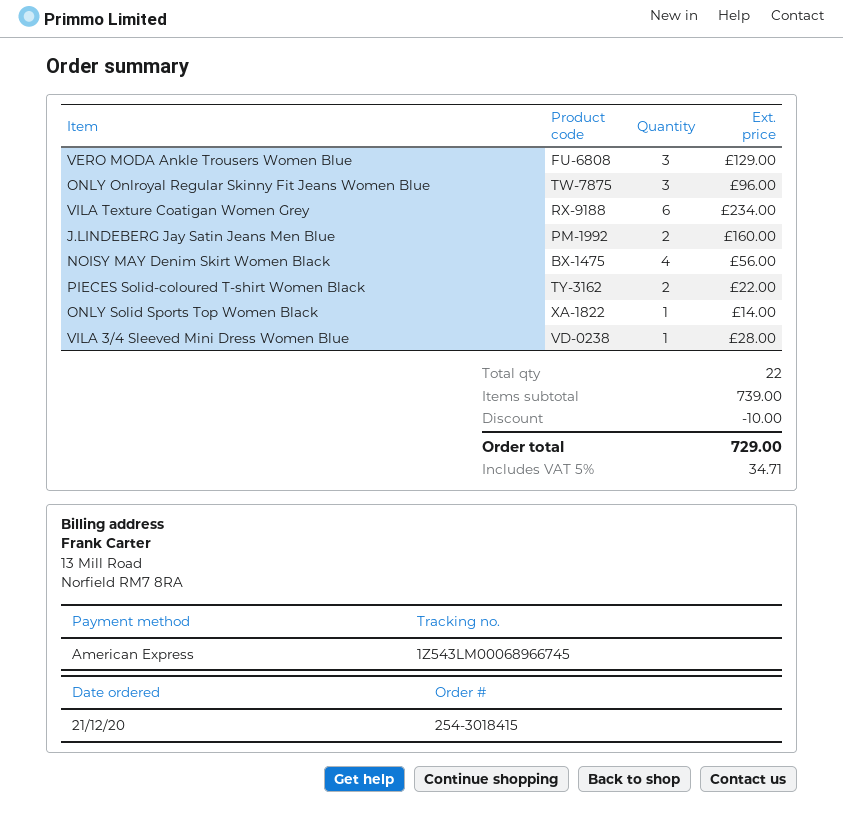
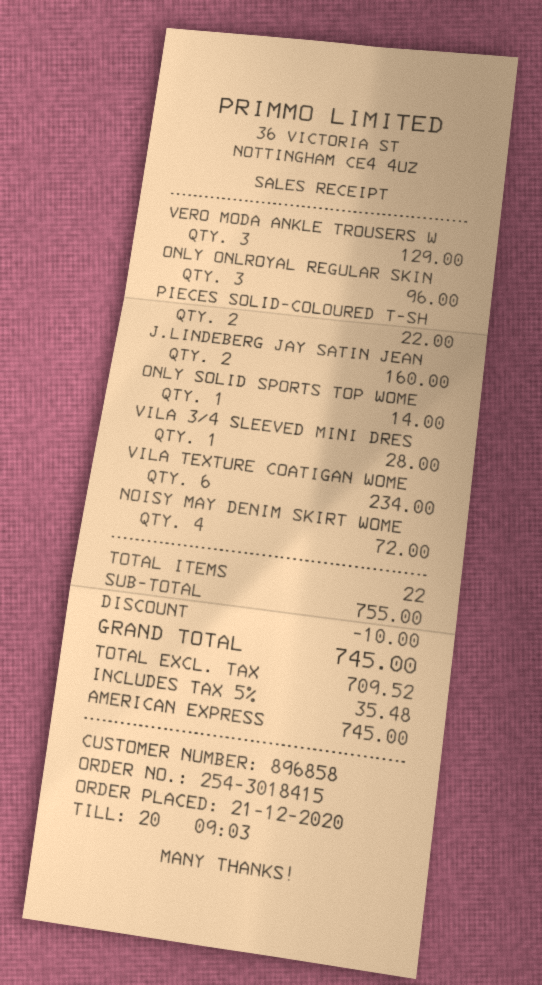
NOISY MAY Denim Skirt Women Black: 4 for 56.00 -> 4 for 72.00
subtotal: 739.00 -> 755.00
tax: 5% = 34.71 -> 5% = 35.48
total: 729.00 -> 745.00

